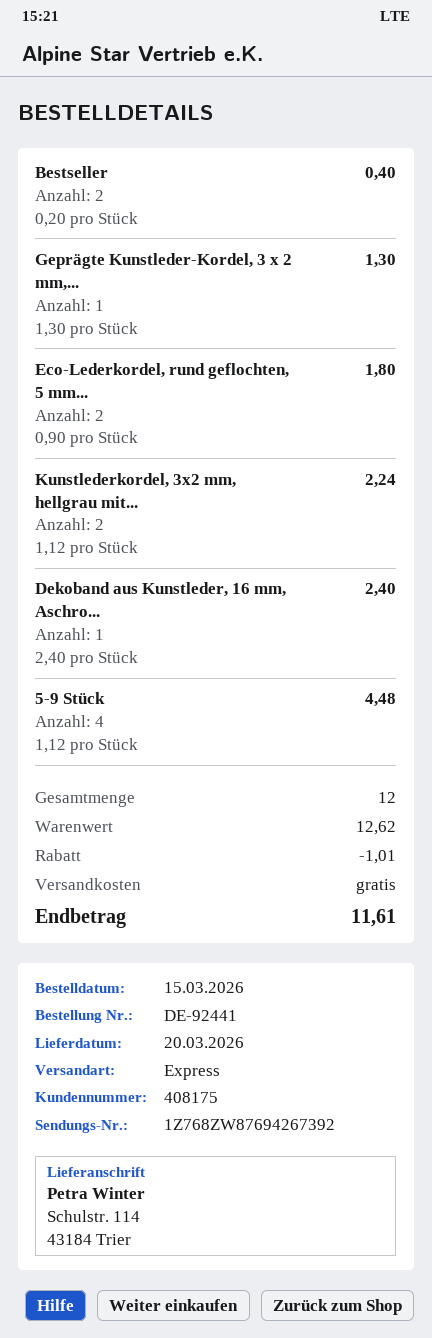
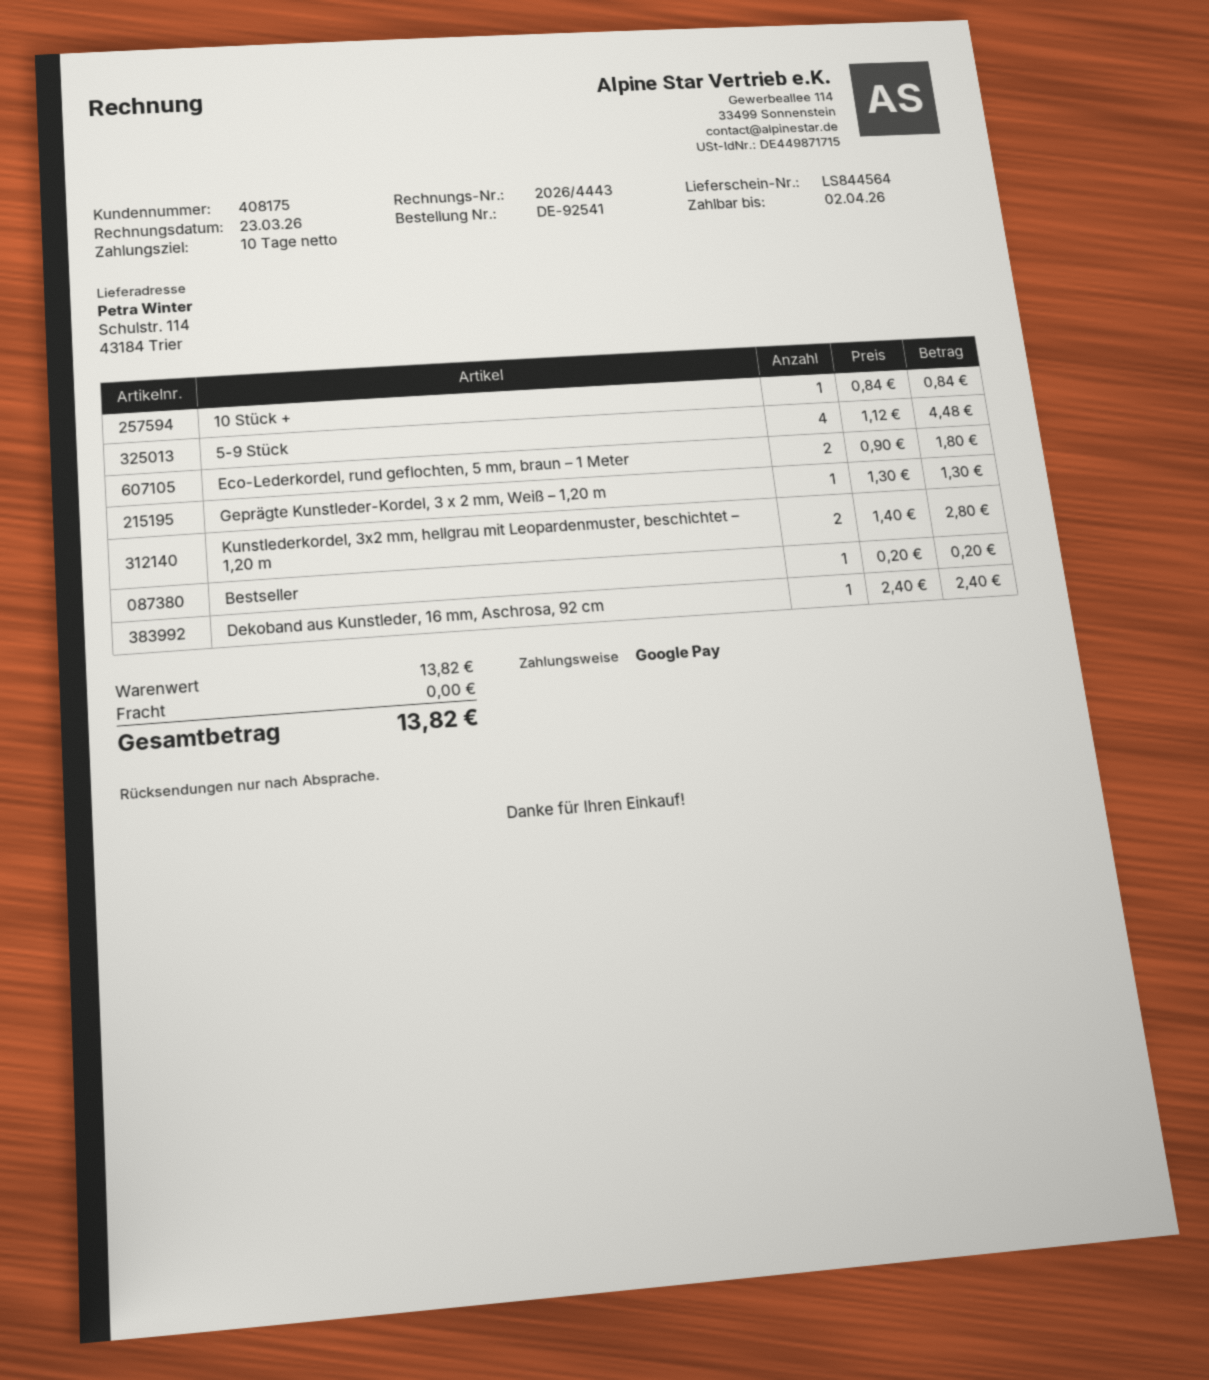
order number: DE-92441 -> DE-92541
Bestseller: 2 x 0.20 = 0.40 -> 1 x 0.20 = 0.20
Kunstlederkordel, 3x2 mm, hellgrau mit...: 2 x 1.12 = 2.24 -> 2 x 1.40 = 2.80
10 Stück +: none -> 1 x 0.84 = 0.84
subtotal: 12.62 -> 13.82
discount: 1.01 -> none
total: 11.61 -> 13.82

